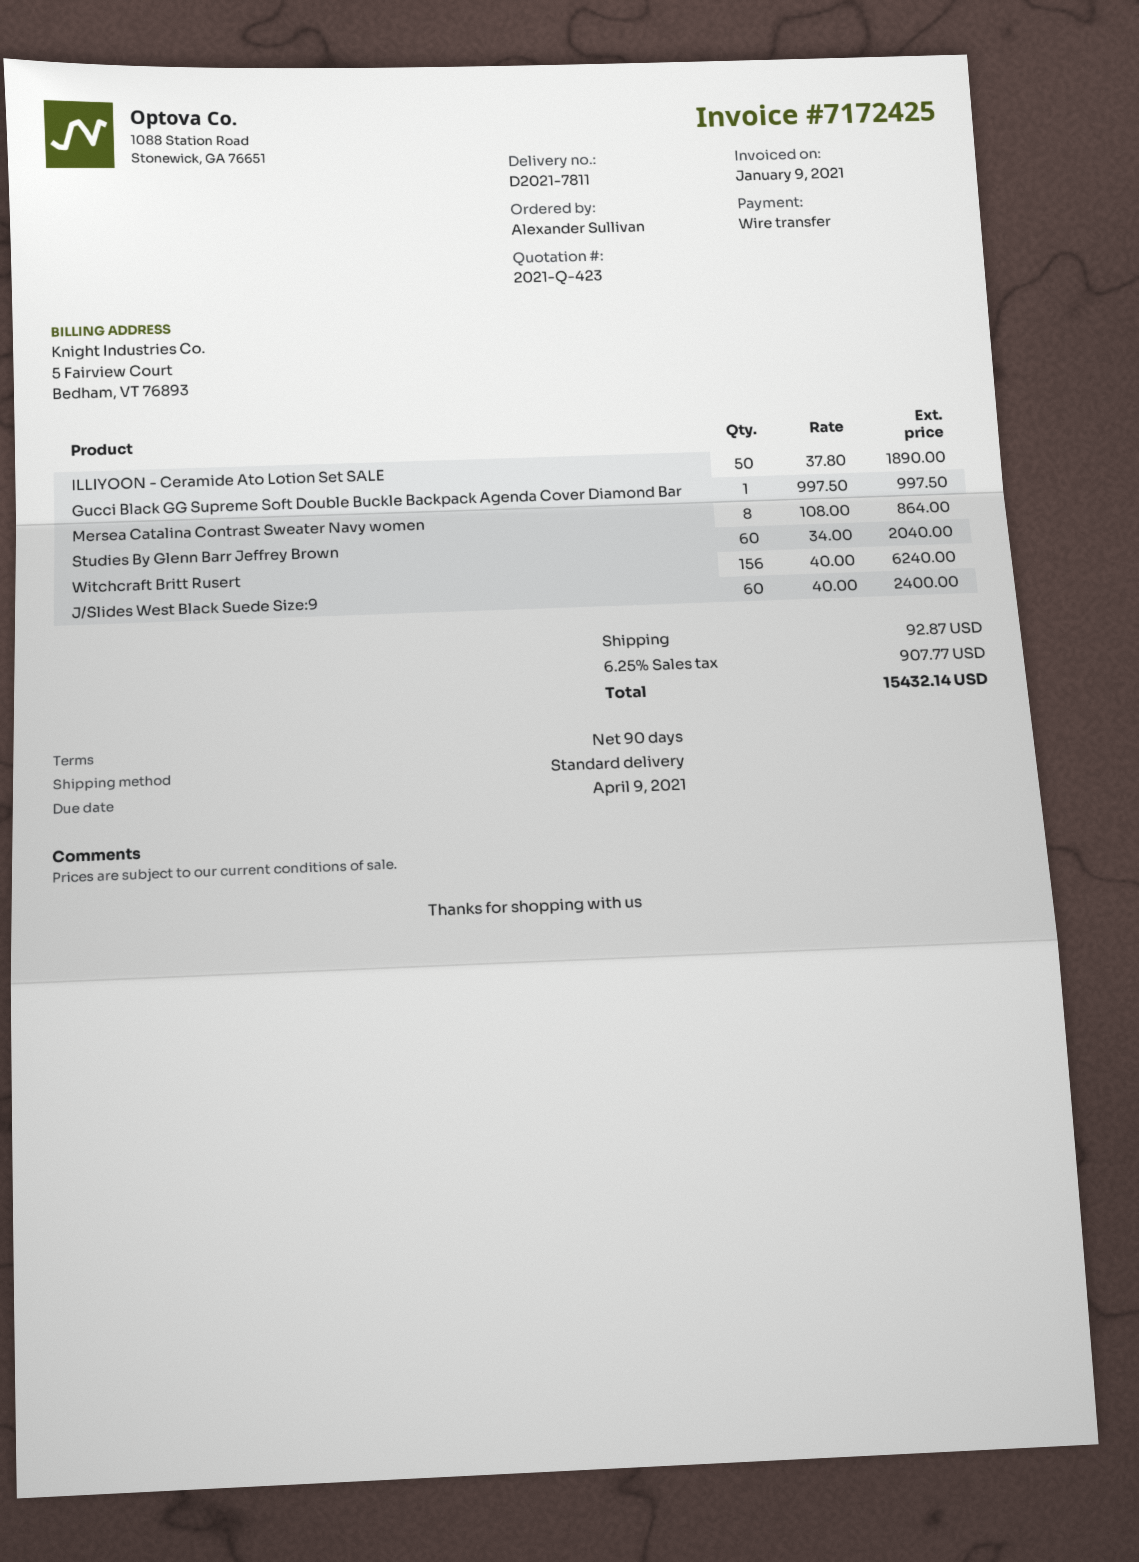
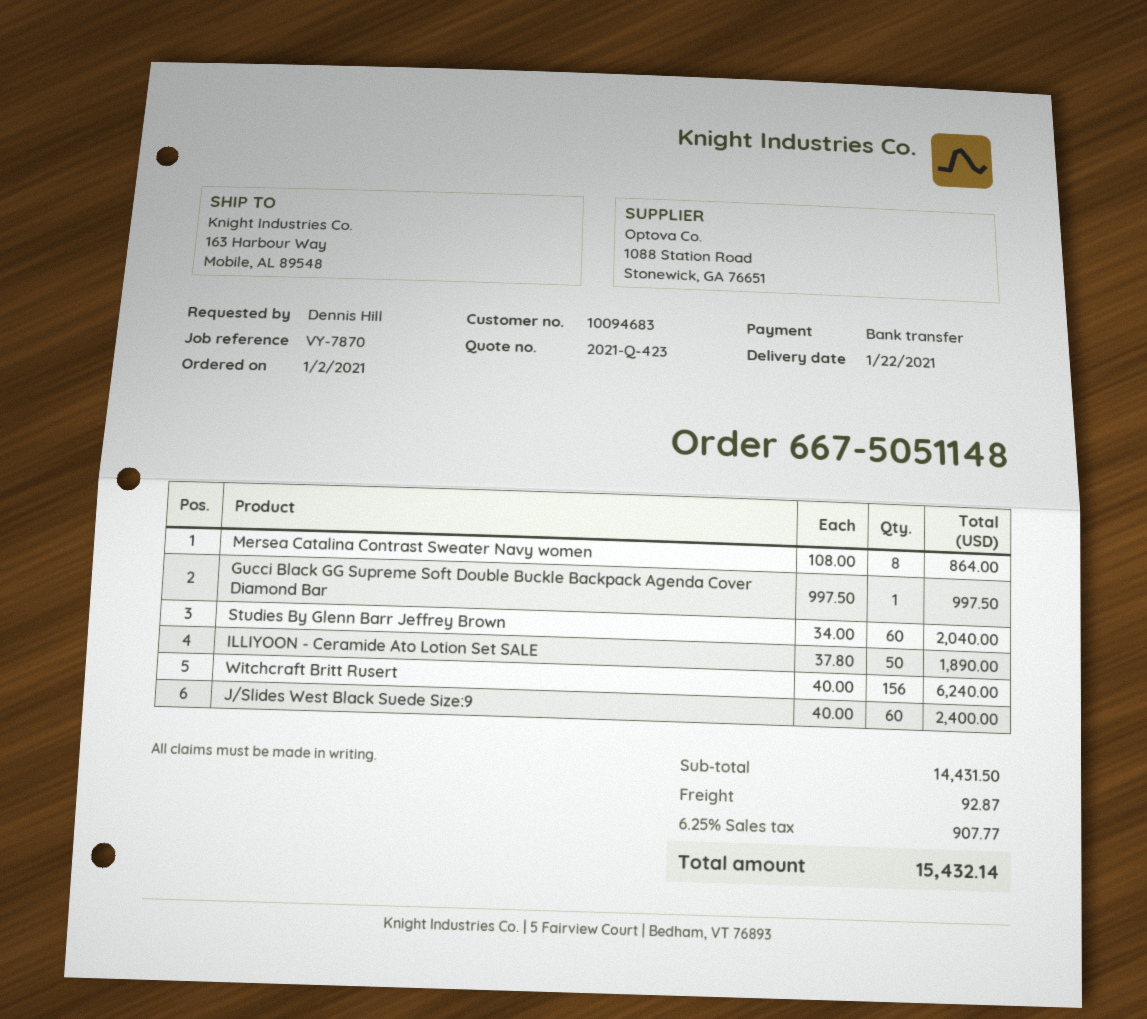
ordered by: Alexander Sullivan -> Dennis Hill

